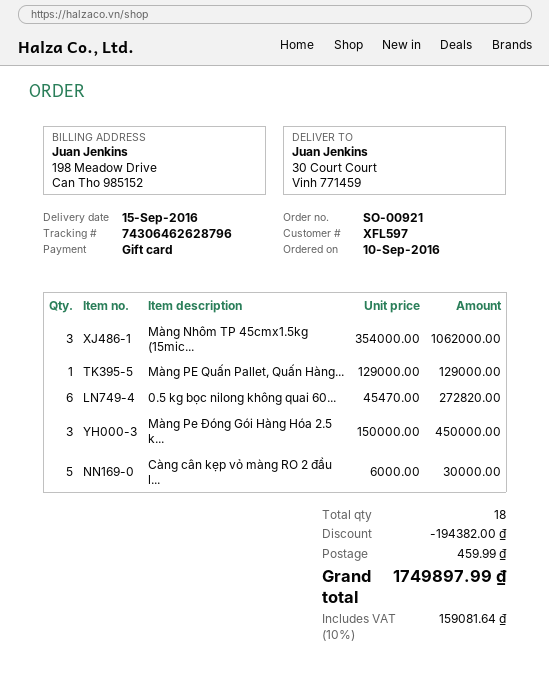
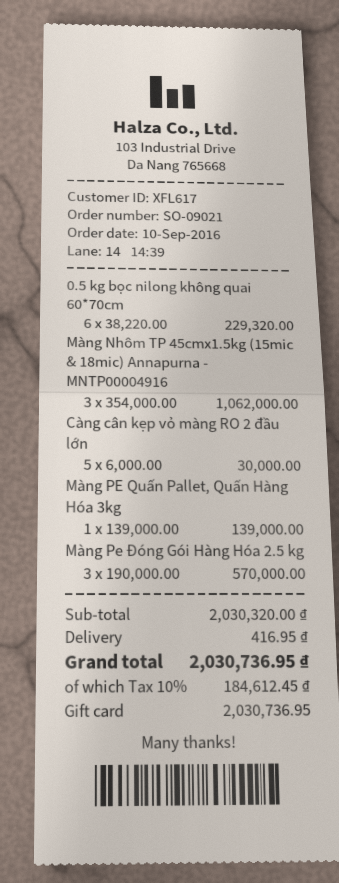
order number: SO-00921 -> SO-09021
customer number: XFL597 -> XFL617
Màng PE Quấn Pallet, Quấn Hàng...: 1 x 129000.00 = 129000.00 -> 1 x 139000.00 = 139000.00
0.5 kg bọc nilong không quai 60...: 6 x 45470.00 = 272820.00 -> 6 x 38220.00 = 229320.00
Màng Pe Đóng Gói Hàng Hóa 2.5 k...: 3 x 150000.00 = 450000.00 -> 3 x 190000.00 = 570000.00
discount: 194382.00 -> none
shipping: 459.99 -> 416.95
tax: 10% = 159081.64 -> 10% = 184612.45
total: 1749897.99 -> 2030736.95

